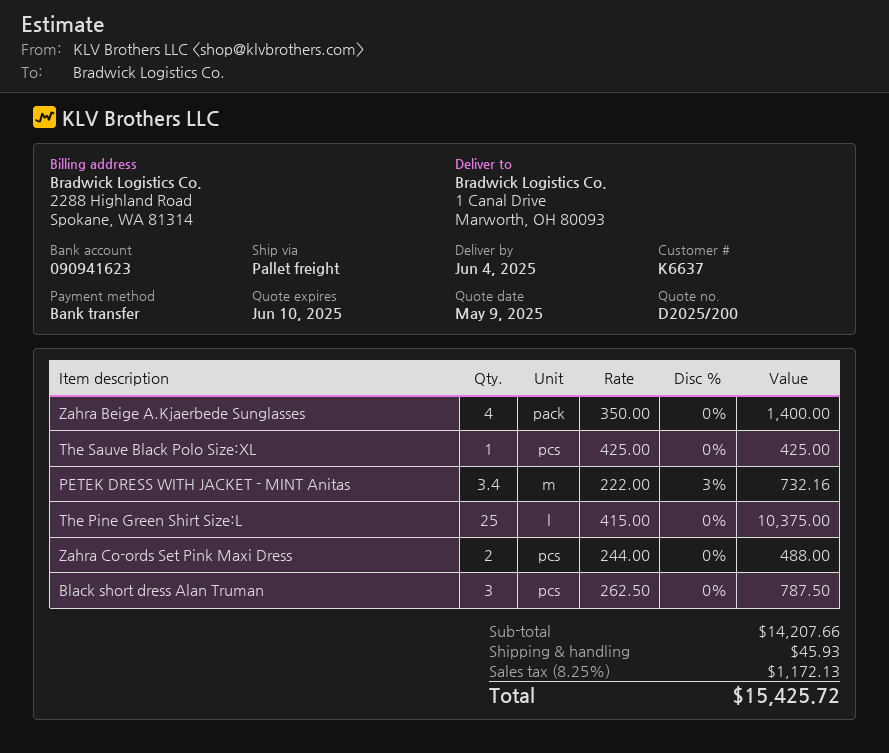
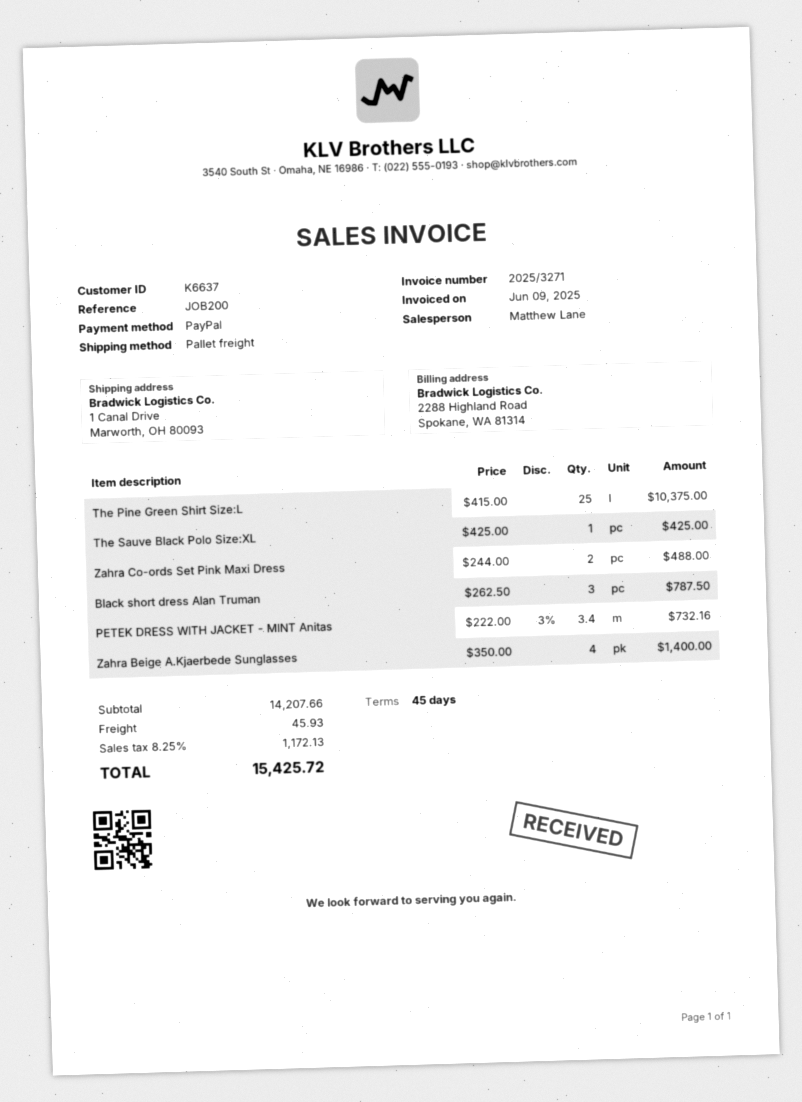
payment method: bank transfer -> PayPal

